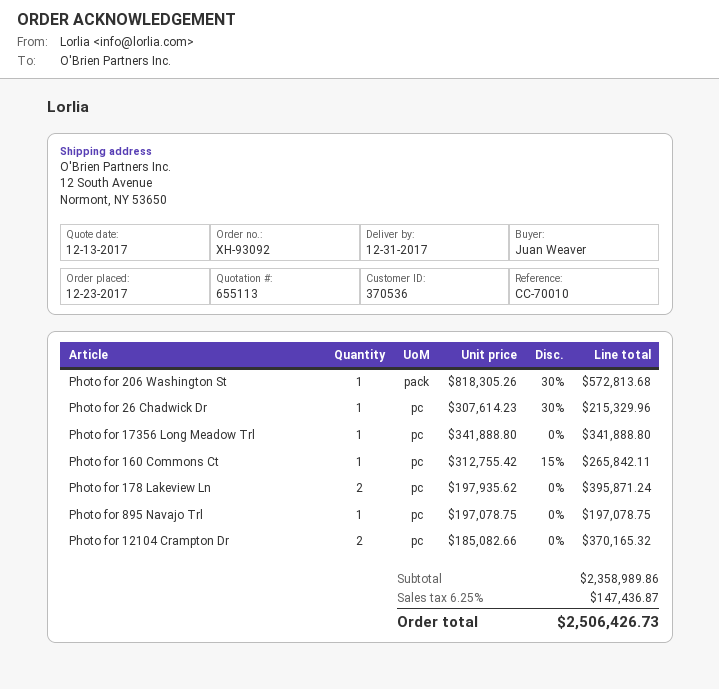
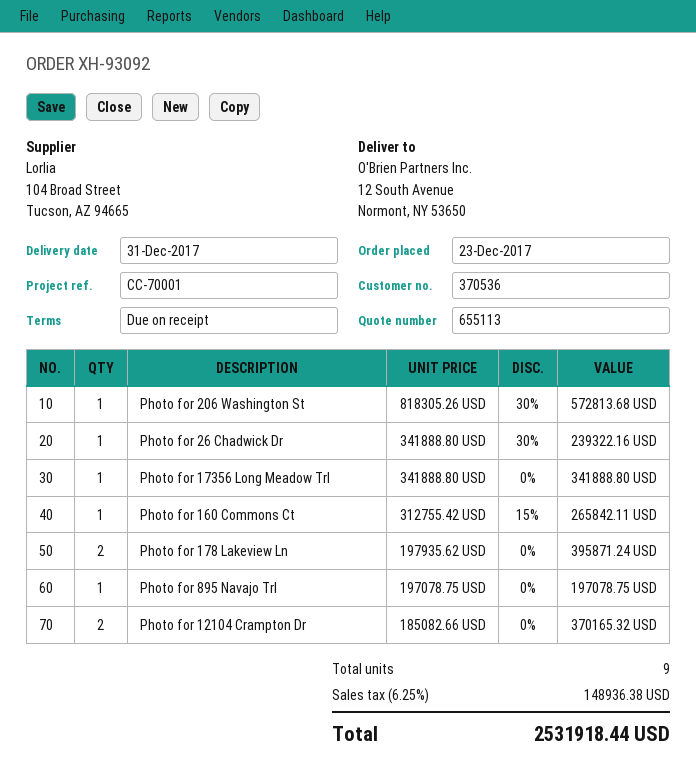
reference: CC-70010 -> CC-70001
Photo for 26 Chadwick Dr: 1 x 307614.23 - 30% = 215329.96 -> 1 x 341888.80 - 30% = 239322.16
tax: 6.25% = 147436.87 -> 6.25% = 148936.38
total: 2506426.73 -> 2531918.44

